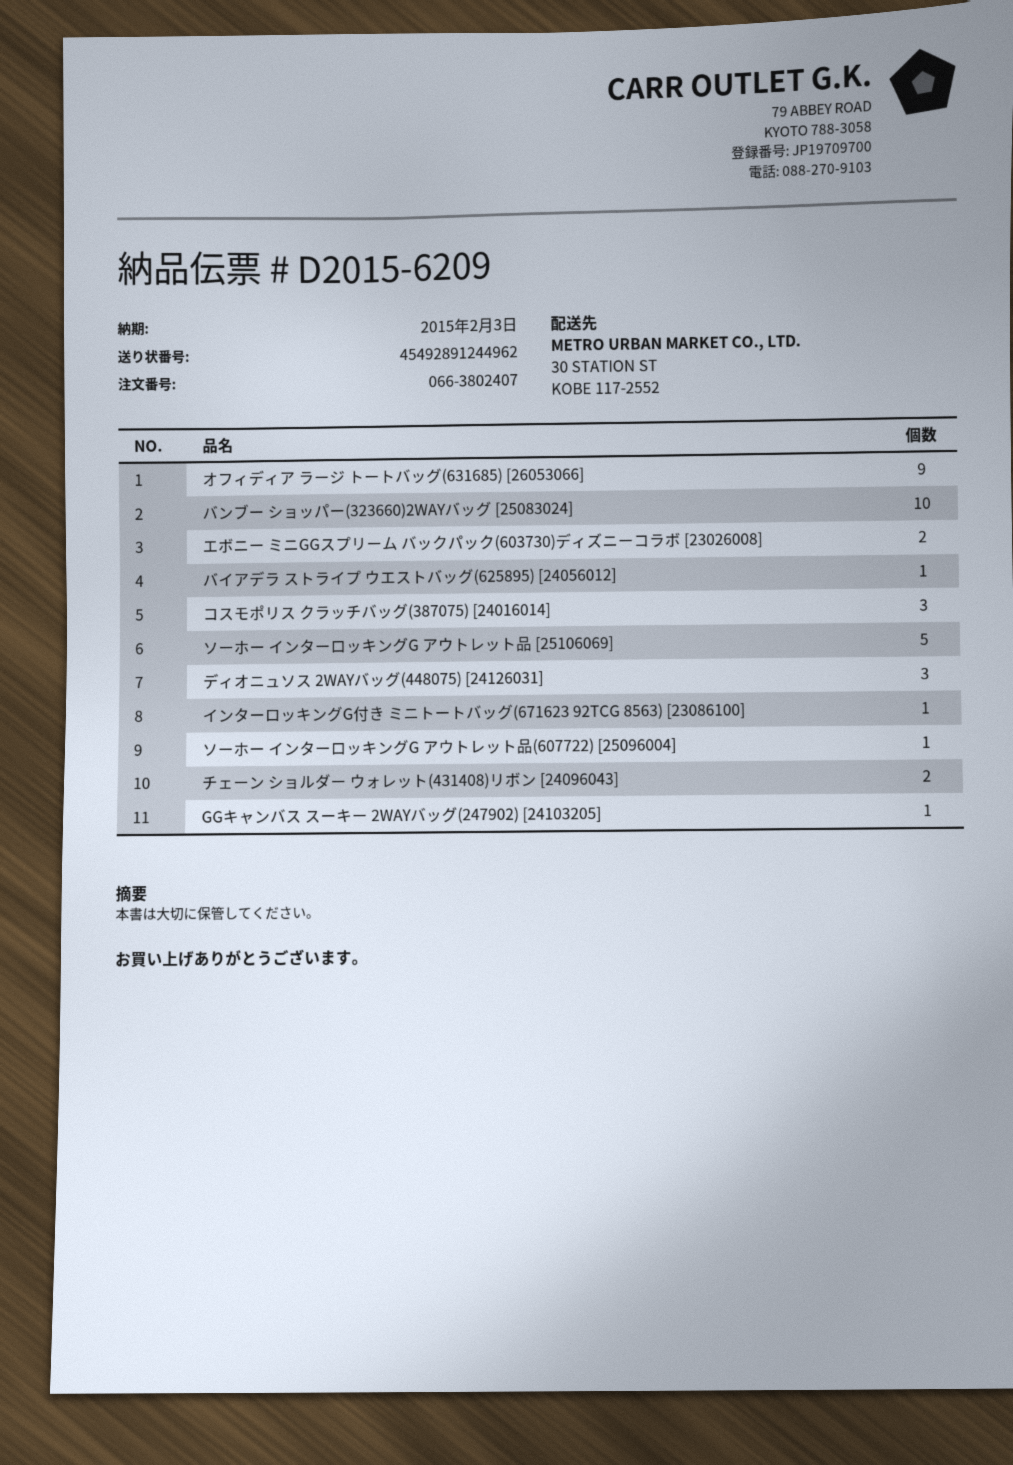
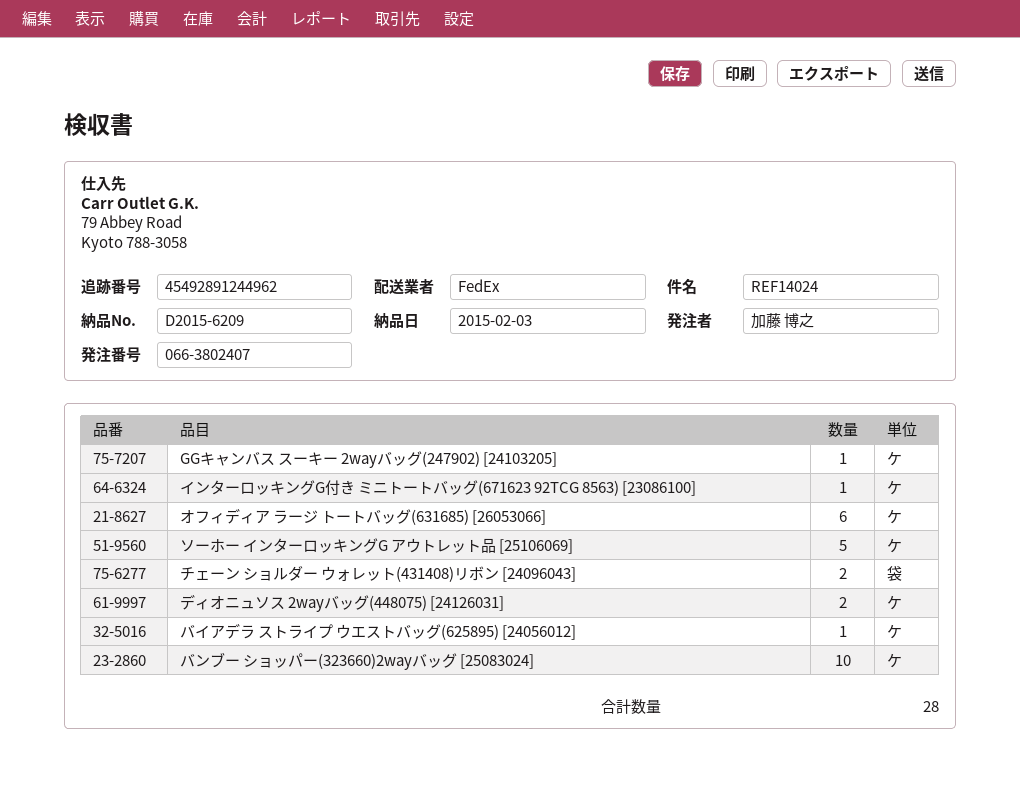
オフィディア ラージ トートバッグ(631685) [26053066]: 9 -> 6
エボニー ミニGGスプリーム バックパック(603730)ディズニーコラボ [23026008]: 2 -> none
コスモポリス クラッチバッグ(387075) [24016014]: 3 -> none
ディオニュソス 2WAYバッグ(448075) [24126031]: 3 -> 2
ソーホー インターロッキングG アウトレット品(607722) [25096004]: 1 -> none

